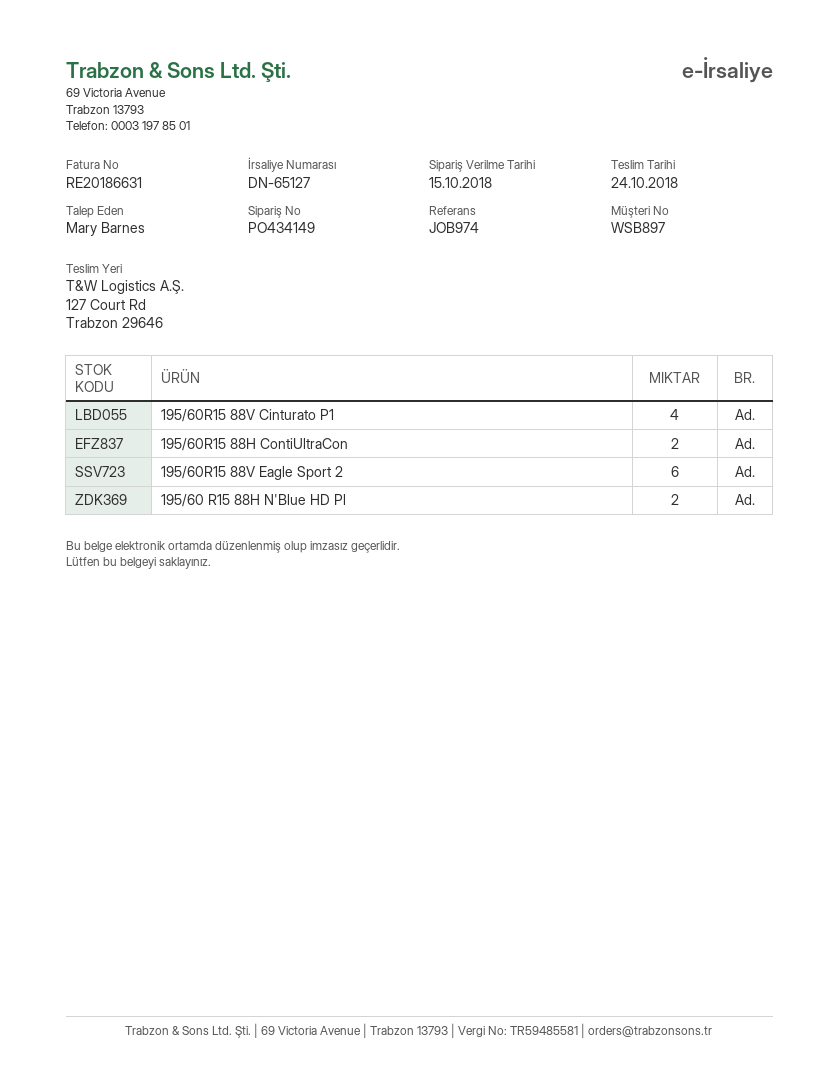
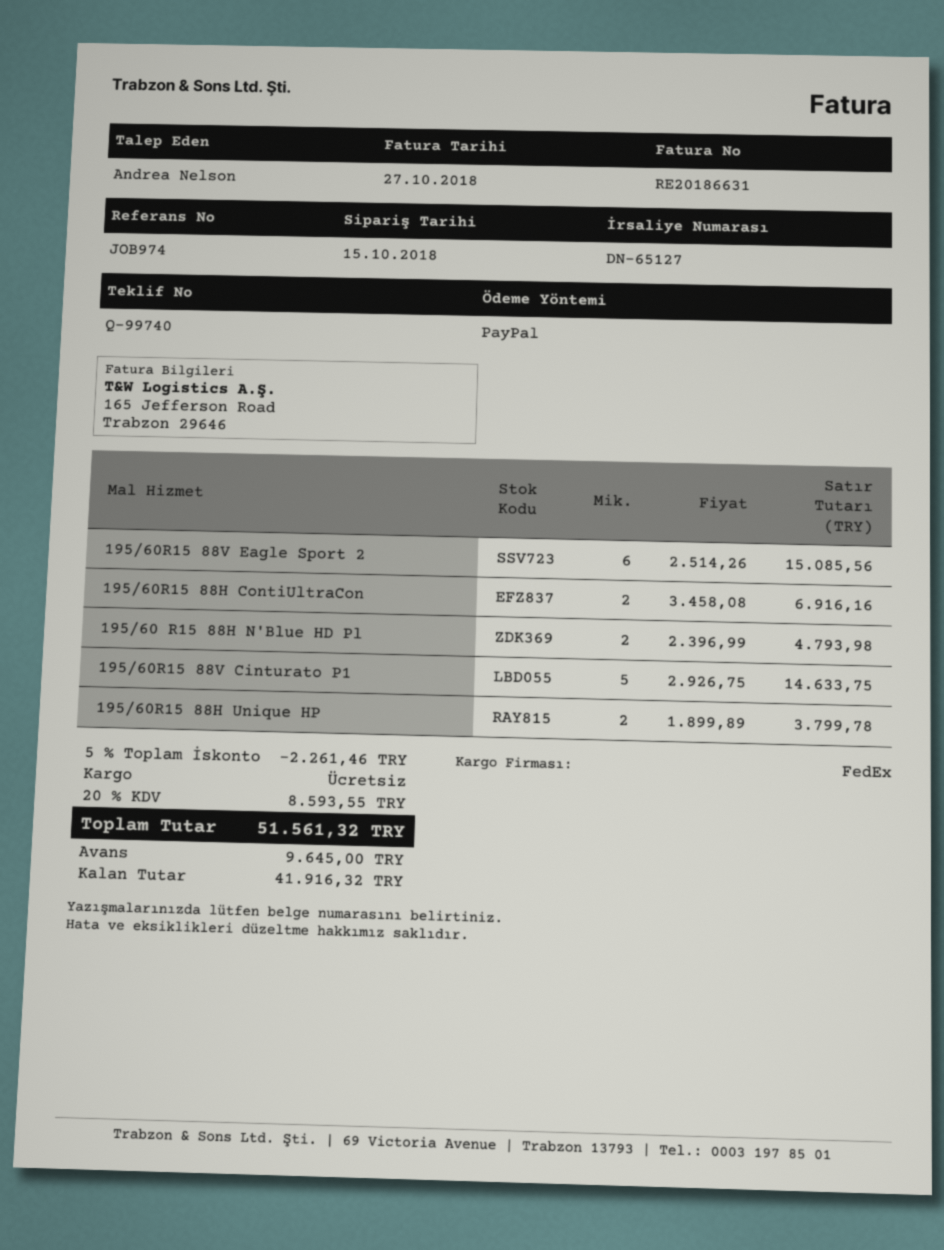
ordered by: Mary Barnes -> Andrea Nelson
195/60R15 88V Cinturato P1: 4 -> 5
195/60R15 88H Unique HP: none -> 2

